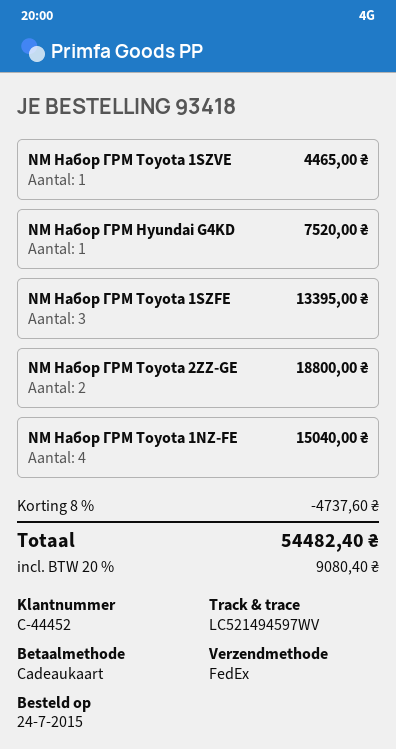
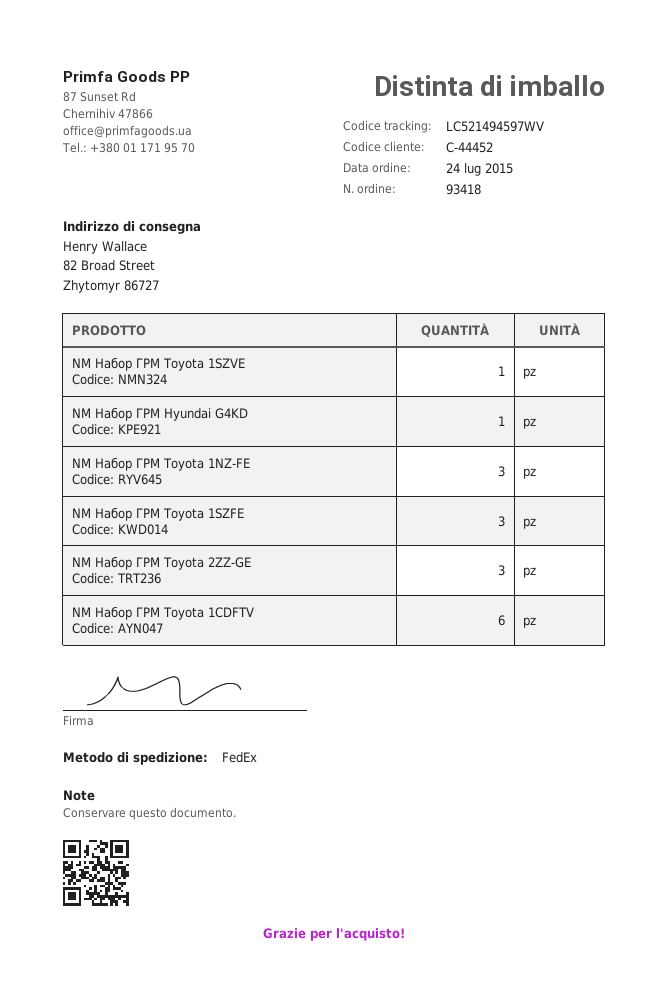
NM Набор ГРМ Toyota 2ZZ-GE: 2 -> 3
NM Набор ГРМ Toyota 1NZ-FE: 4 -> 3
NM Набор ГРМ Toyota 1CDFTV: none -> 6

